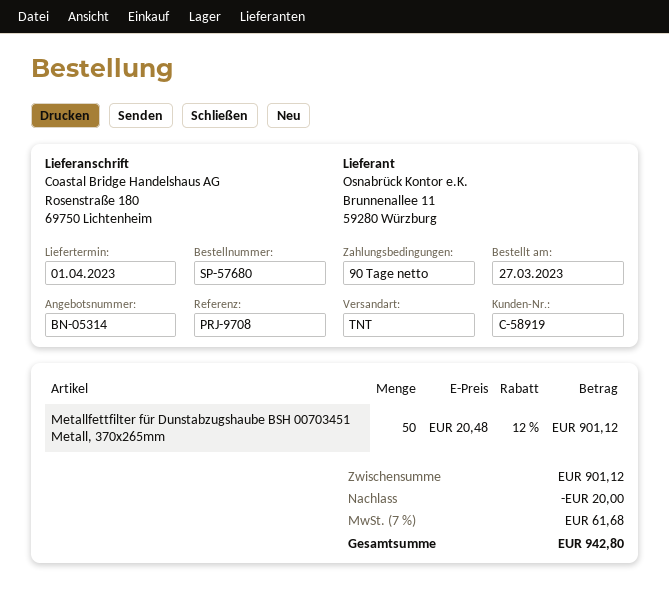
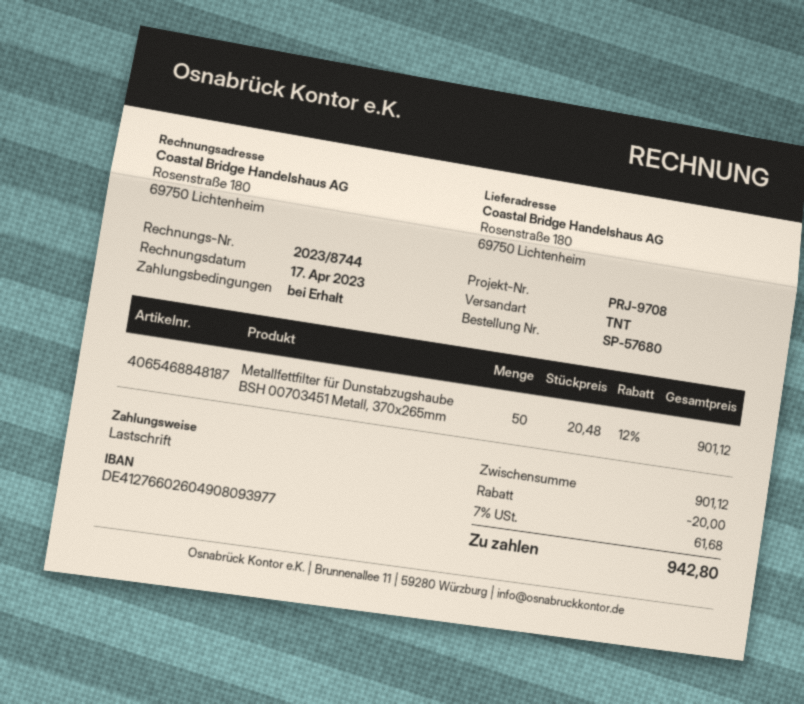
payment terms: 90 days -> on receipt

